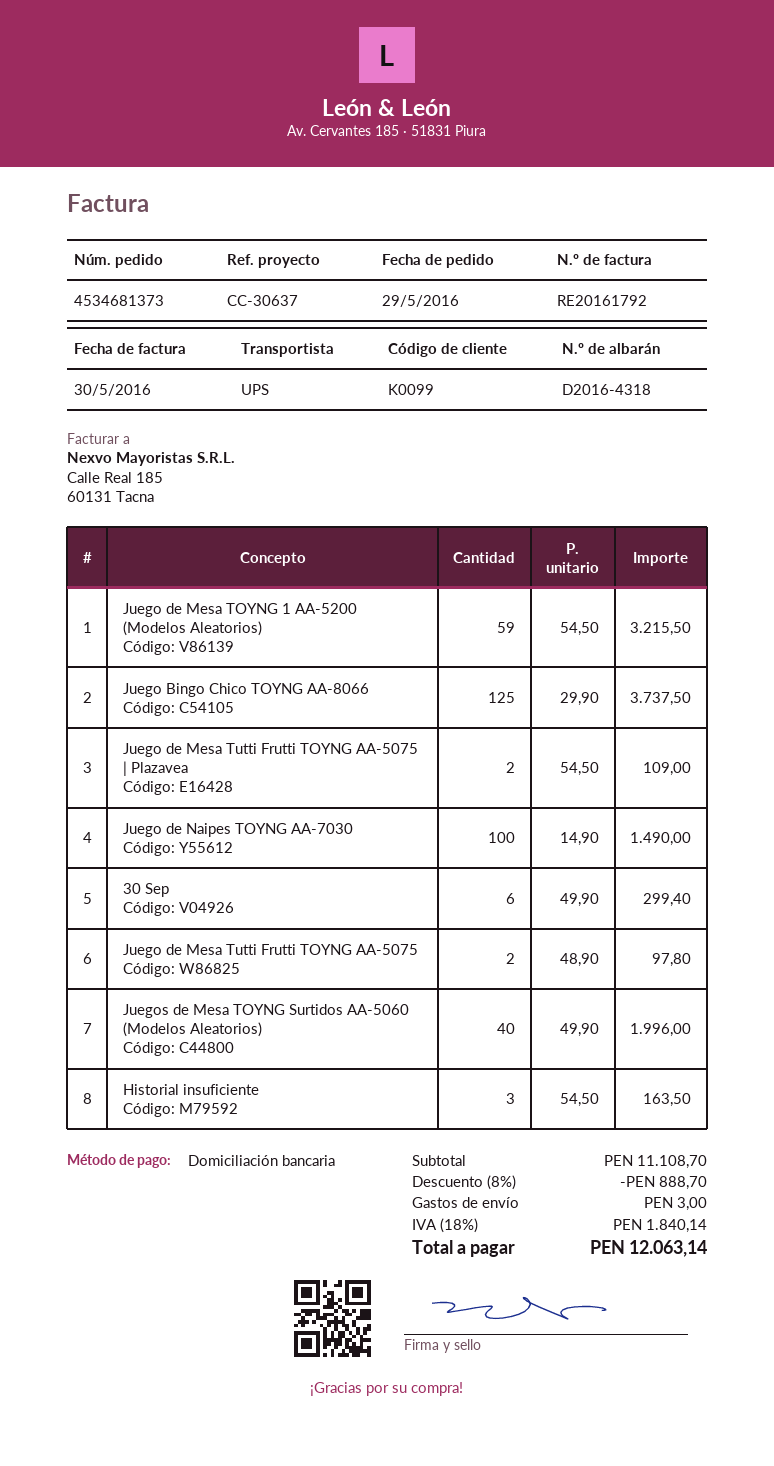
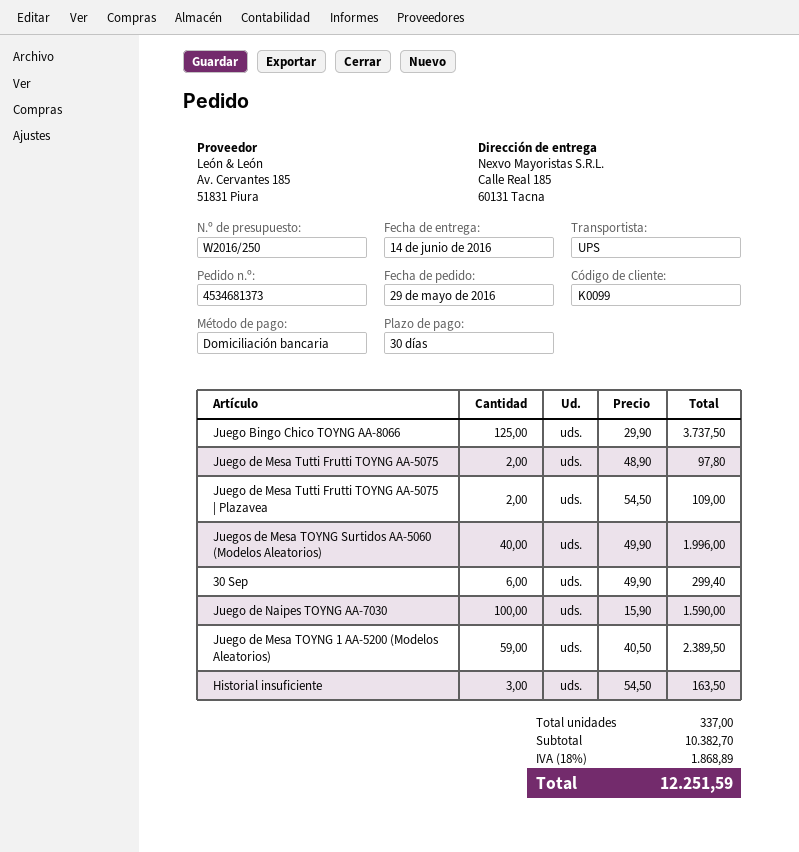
Juego de Mesa TOYNG 1 AA-5200 (Modelos Aleatorios): 59 x 54.50 = 3215.50 -> 59 x 40.50 = 2389.50
Juego de Naipes TOYNG AA-7030: 100 x 14.90 = 1490.00 -> 100 x 15.90 = 1590.00
subtotal: 11108.70 -> 10382.70
discount: 8% = 888.70 -> none
shipping: 3.00 -> none
tax: 18% = 1840.14 -> 18% = 1868.89
total: 12063.14 -> 12251.59

